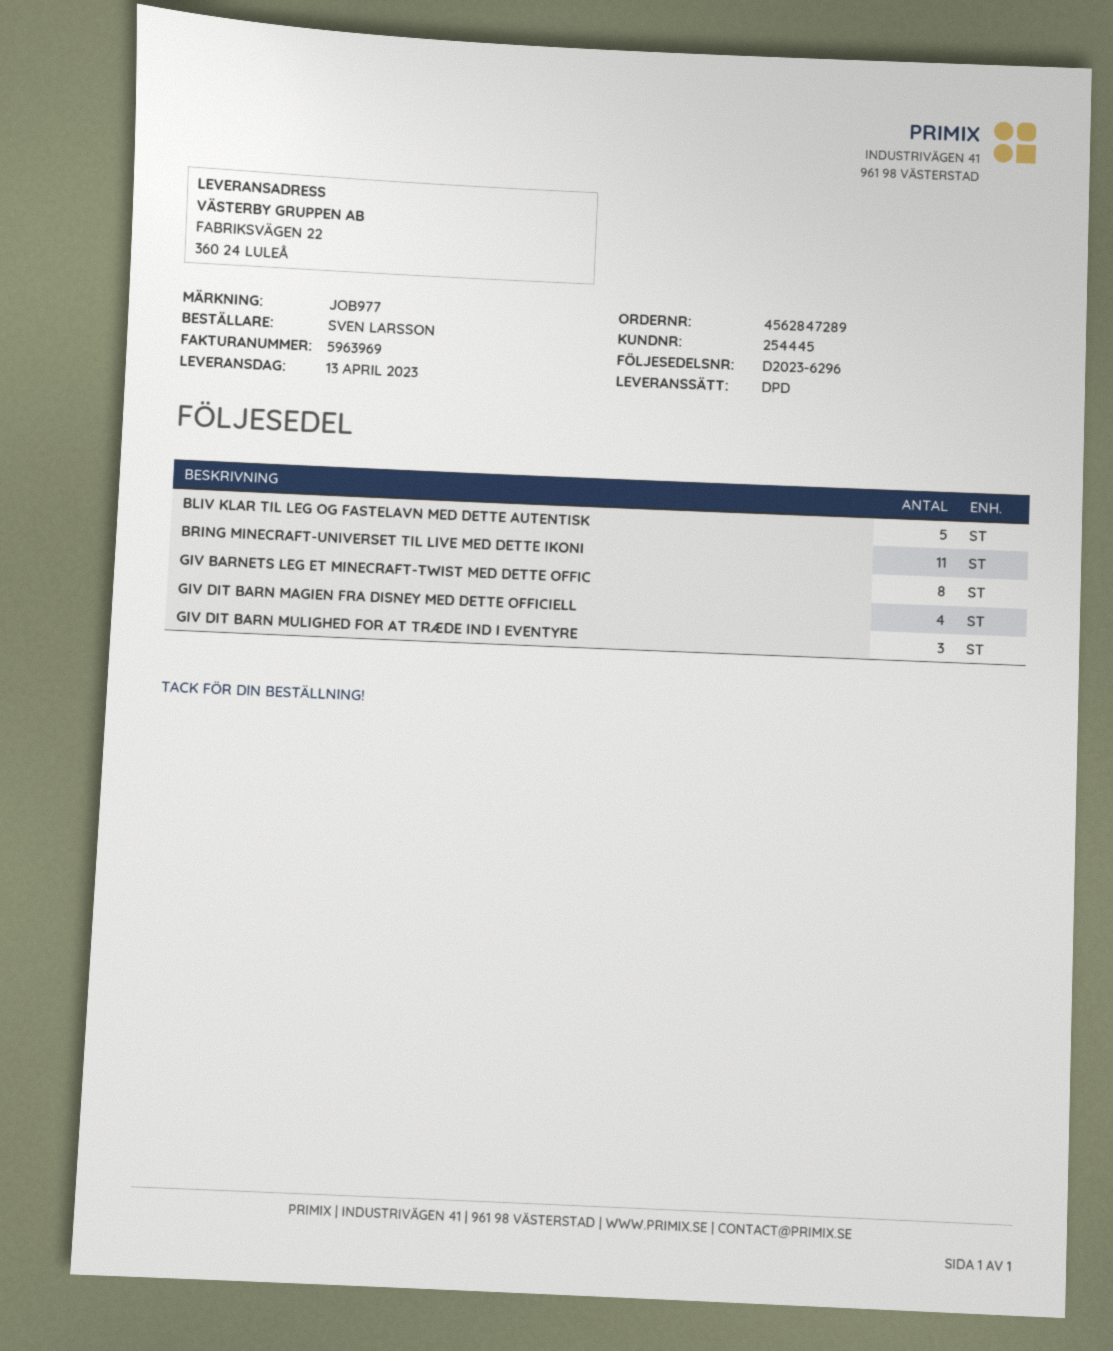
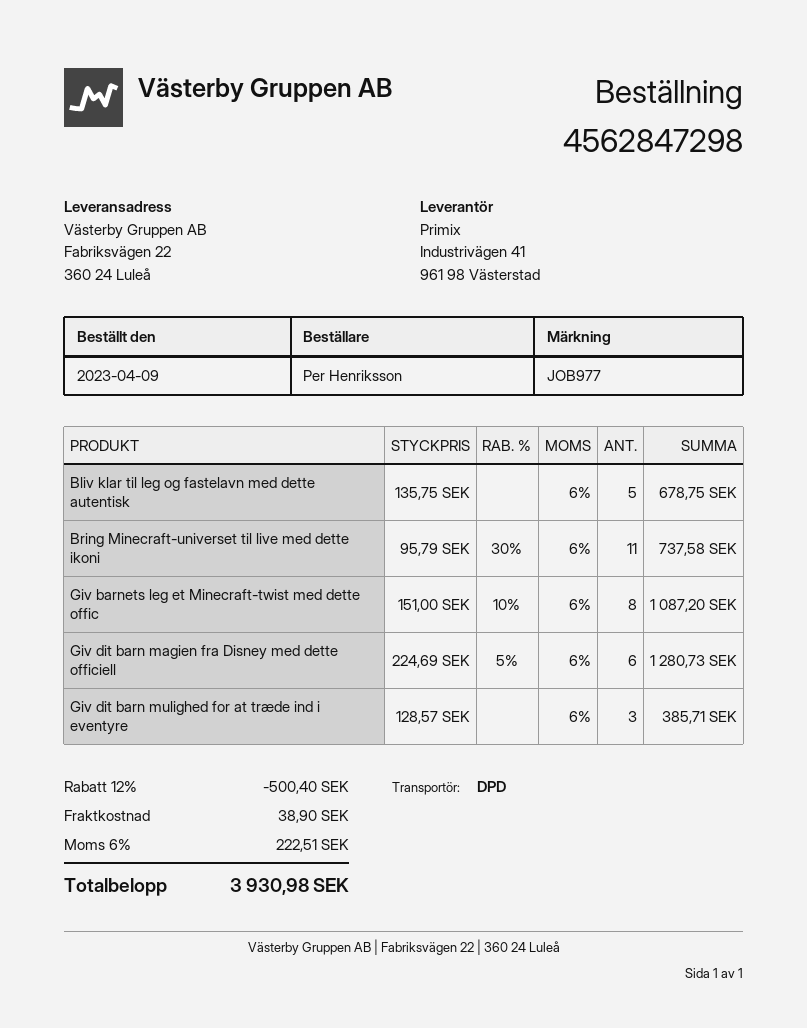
order number: 4562847289 -> 4562847298
ordered by: SVEN LARSSON -> Per Henriksson
GIV DIT BARN MAGIEN FRA DISNEY MED DETTE OFFICIELL: 4 -> 6

